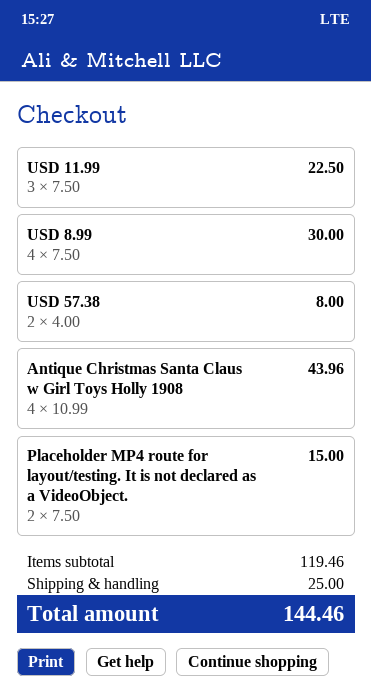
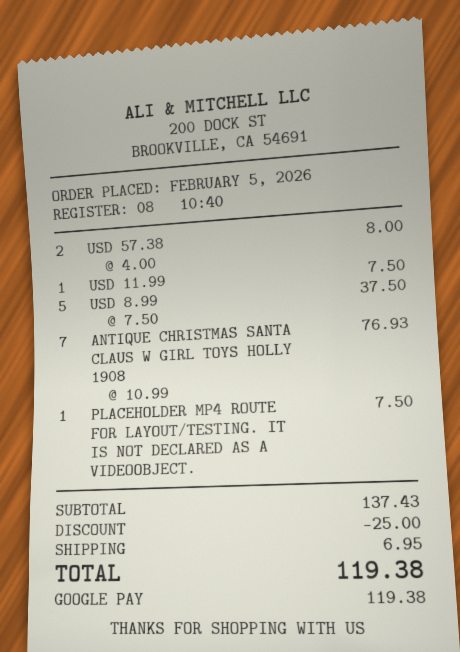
USD 11.99: 3 x 7.50 = 22.50 -> 1 x 7.50 = 7.50
USD 8.99: 4 x 7.50 = 30.00 -> 5 x 7.50 = 37.50
Antique Christmas Santa Claus w Girl Toys Holly 1908: 4 x 10.99 = 43.96 -> 7 x 10.99 = 76.93
Placeholder MP4 route for layout/testing. It is not declared as a VideoObject.: 2 x 7.50 = 15.00 -> 1 x 7.50 = 7.50
subtotal: 119.46 -> 137.43
discount: none -> 25.00
shipping: 25.00 -> 6.95
total: 144.46 -> 119.38

